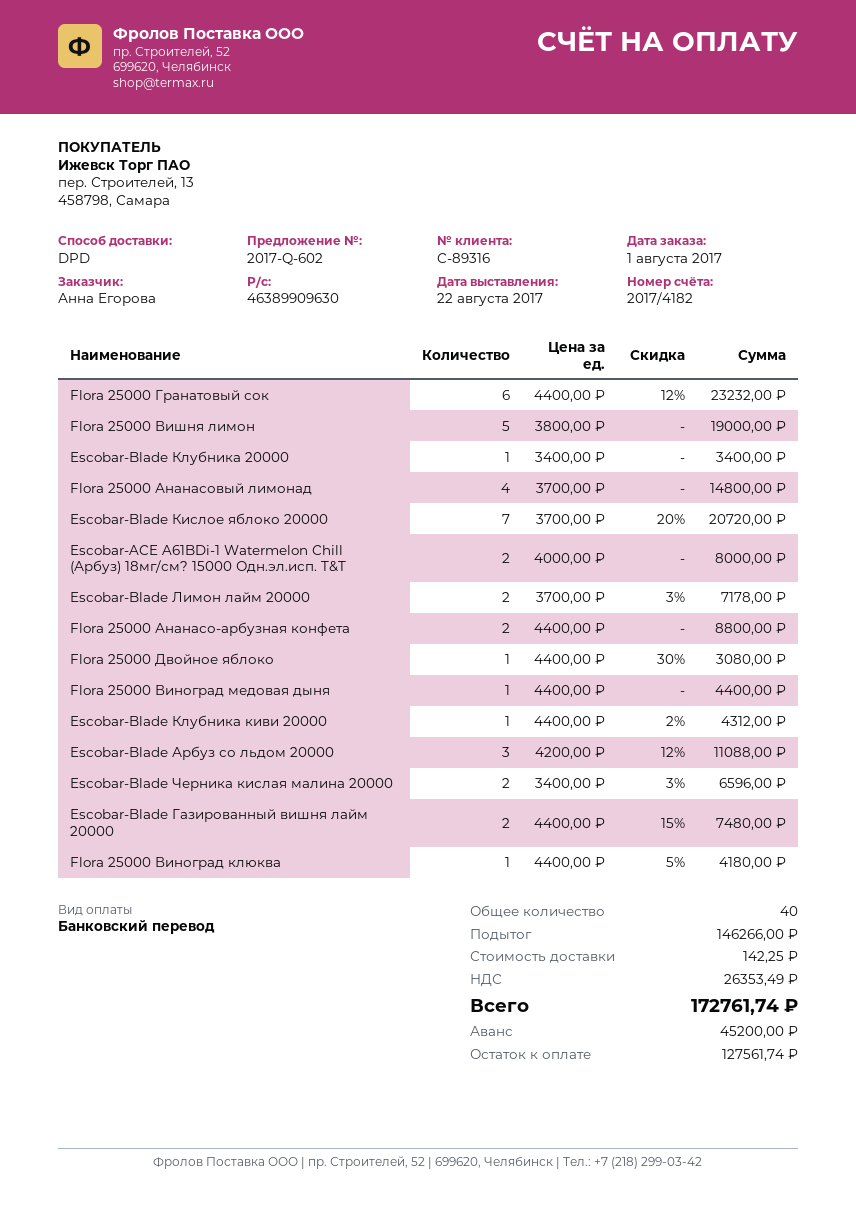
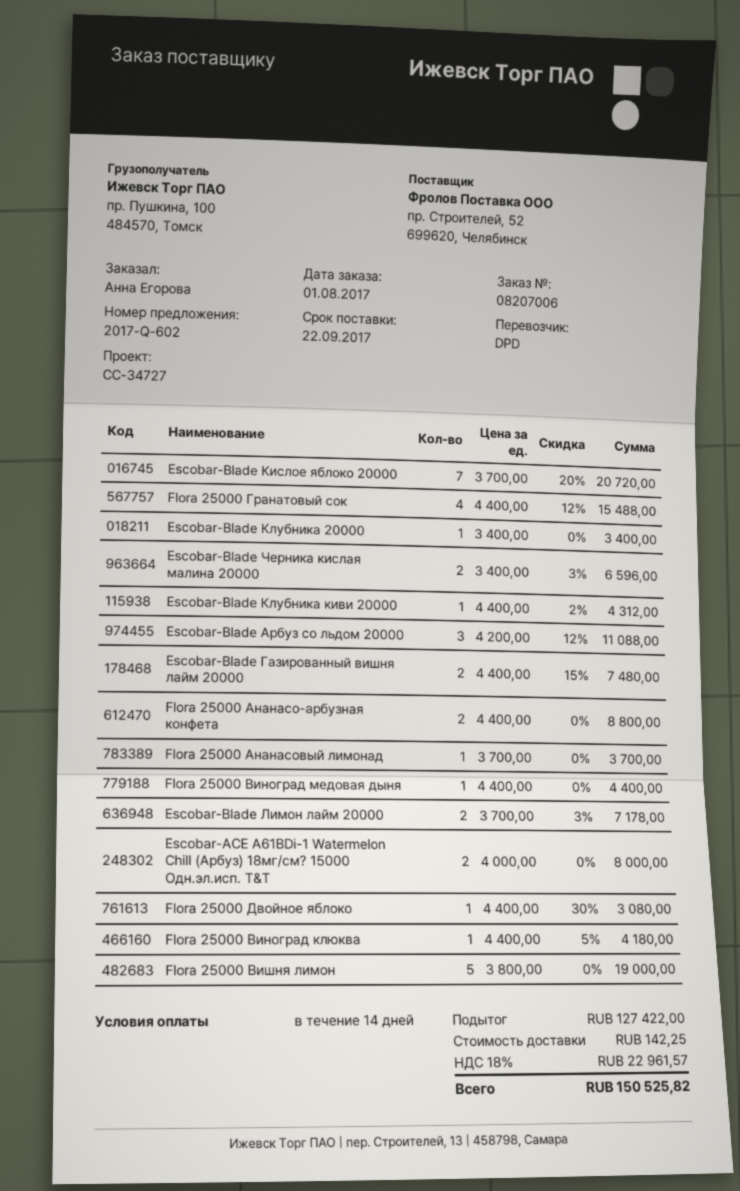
Flora 25000 Гранатовый сок: 6 x 4400.00 - 12% = 23232.00 -> 4 x 4400.00 - 12% = 15488.00
Flora 25000 Ананасовый лимонад: 4 x 3700.00 = 14800.00 -> 1 x 3700.00 = 3700.00
subtotal: 146266.00 -> 127422.00
tax: 26353.49 -> 22961.57
total: 172761.74 -> 150525.82

